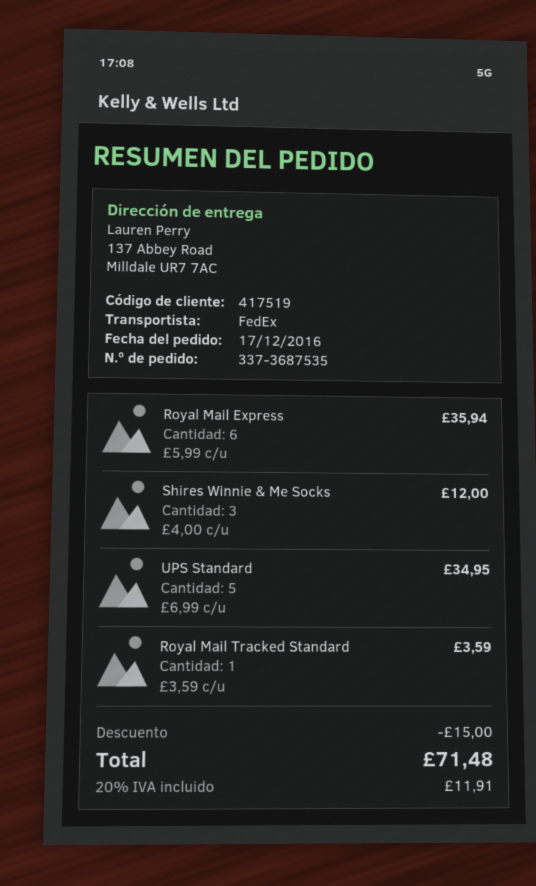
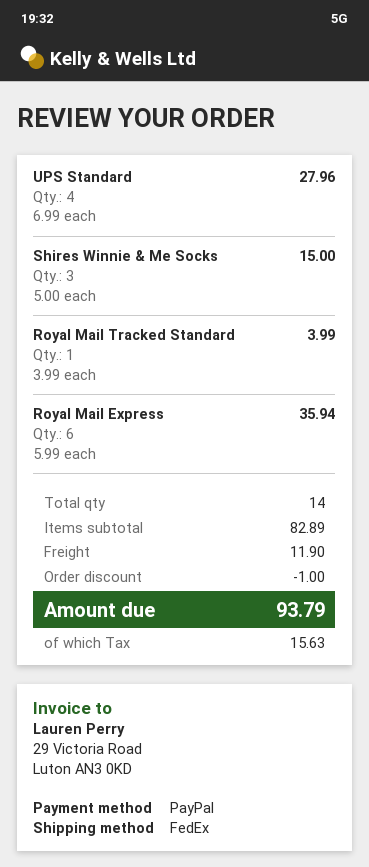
Shires Winnie & Me Socks: 3 x 4.00 = 12.00 -> 3 x 5.00 = 15.00
UPS Standard: 5 x 6.99 = 34.95 -> 4 x 6.99 = 27.96
Royal Mail Tracked Standard: 1 x 3.59 = 3.59 -> 1 x 3.99 = 3.99
discount: 15.00 -> 1.00
shipping: none -> 11.90
tax: 11.91 -> 15.63
total: 71.48 -> 93.79

